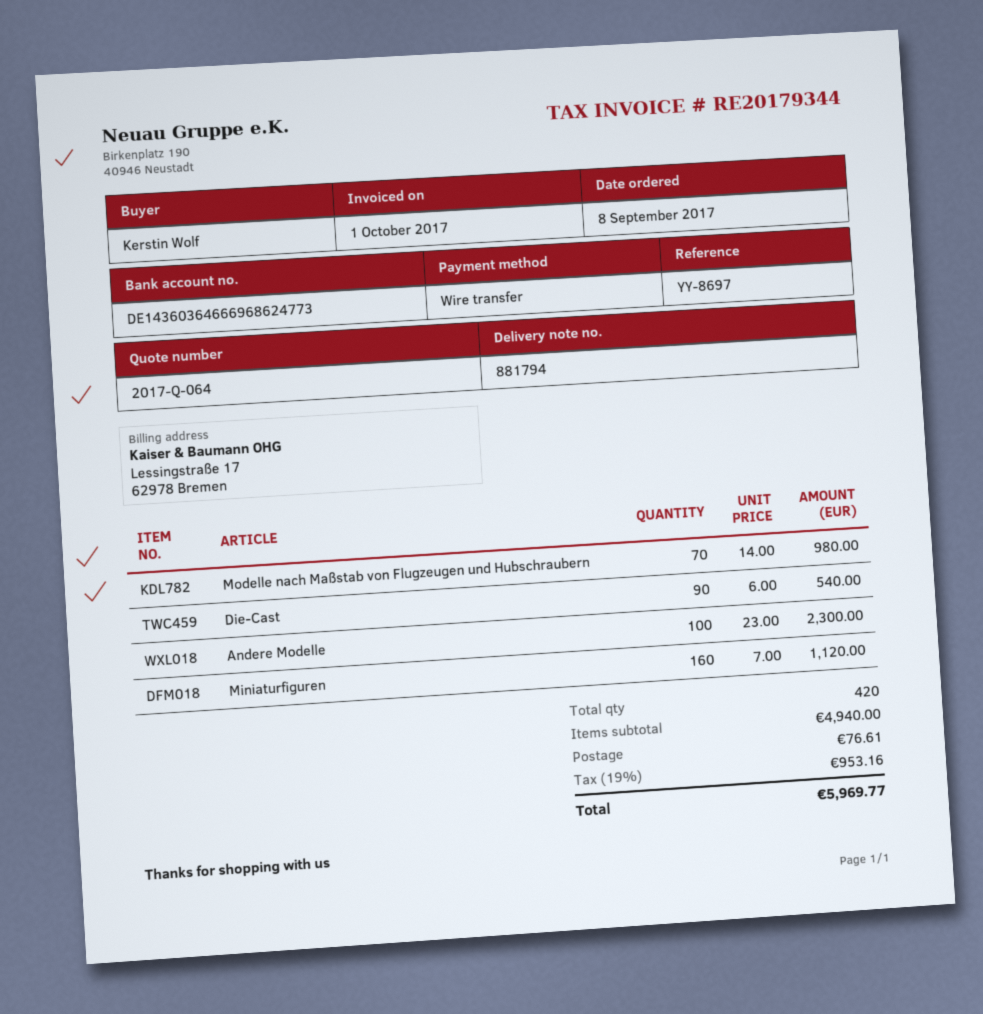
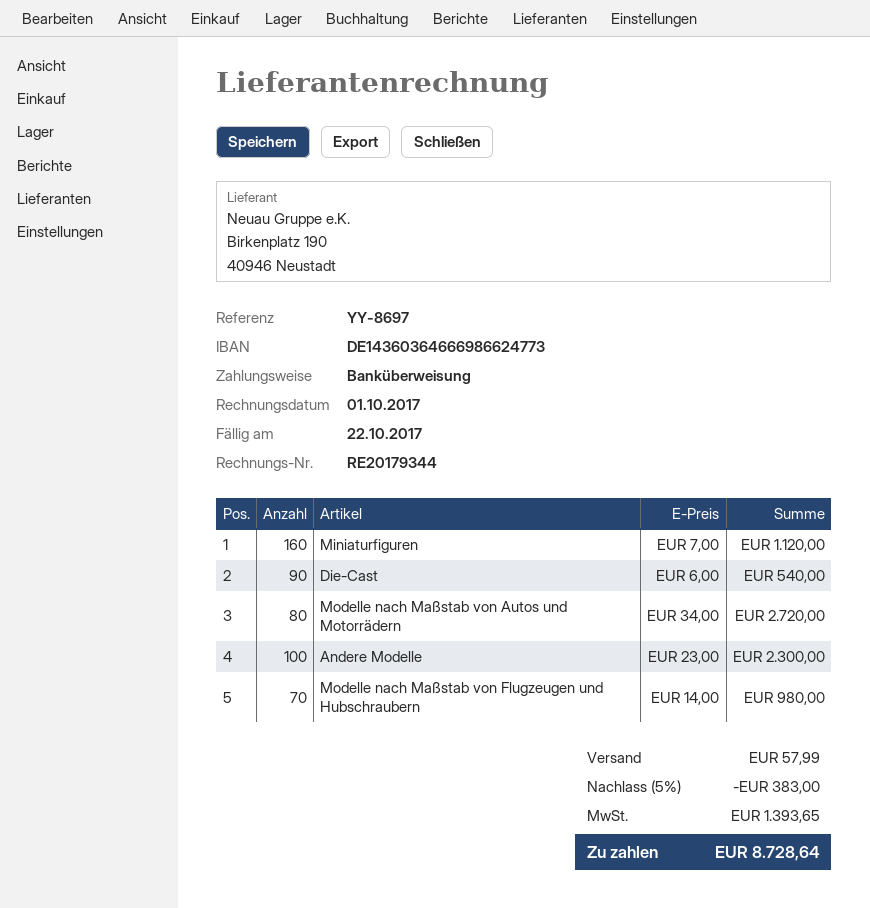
bank account: DE14360364666968624773 -> DE14360364666986624773
Modelle nach Maßstab von Autos und Motorrädern: none -> 80 x 34.00 = 2720.00
discount: none -> 5% = 383.00
shipping: 76.61 -> 57.99
tax: 953.16 -> 1393.65
total: 5969.77 -> 8728.64

